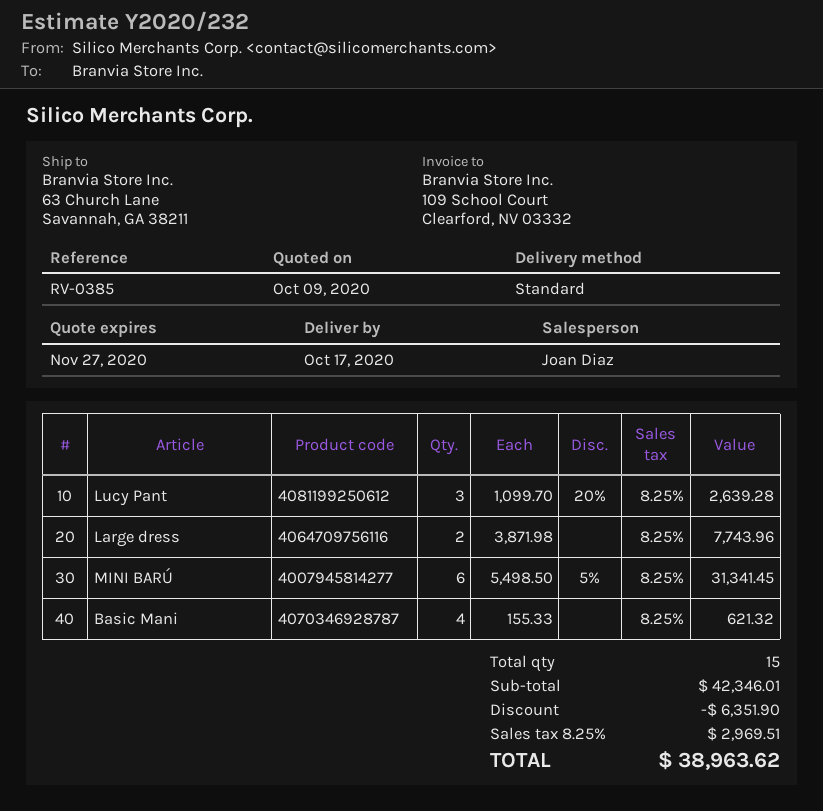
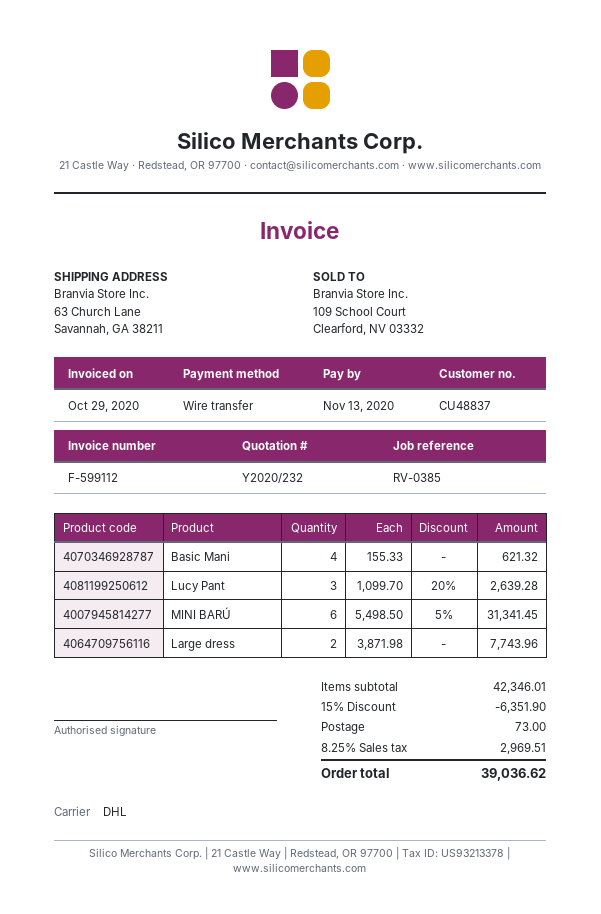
shipping method: standard -> DHL
shipping: none -> 73.00
total: 38963.62 -> 39036.62

